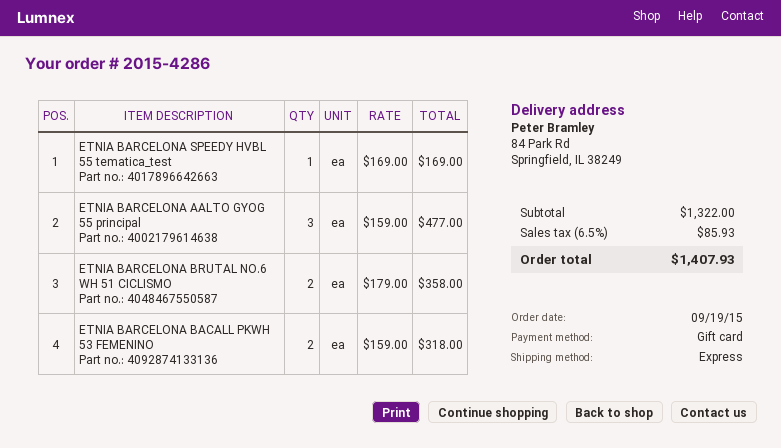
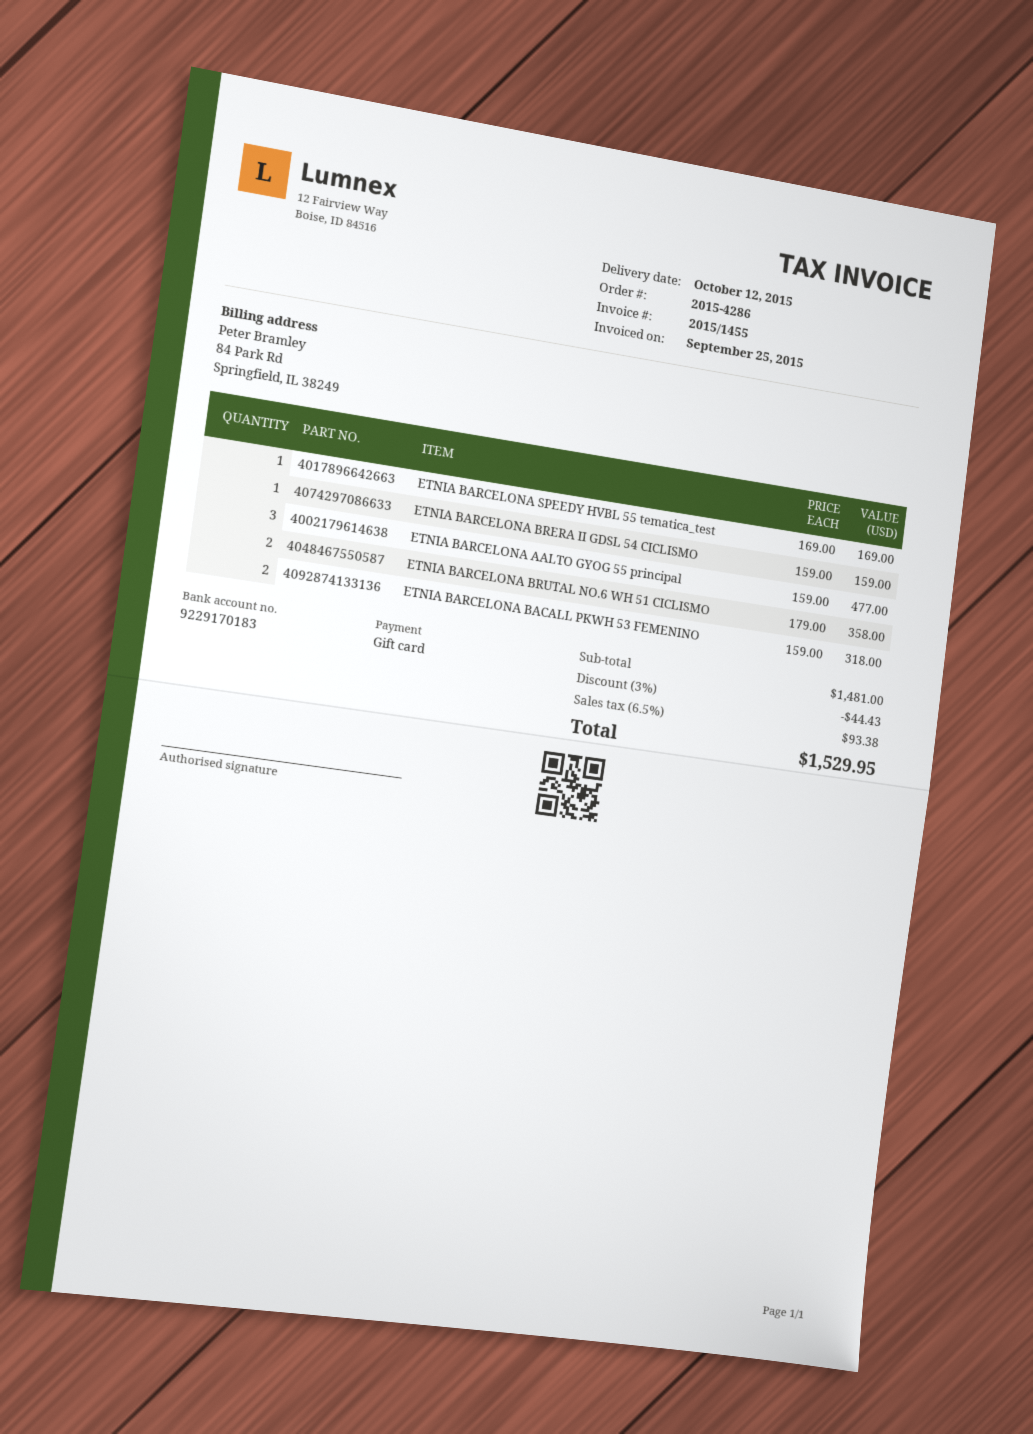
ETNIA BARCELONA BRERA II GDSL 54 CICLISMO: none -> 1 x 159.00 = 159.00
subtotal: 1322.00 -> 1481.00
discount: none -> 3% = 44.43
tax: 6.5% = 85.93 -> 6.5% = 93.38
total: 1407.93 -> 1529.95

